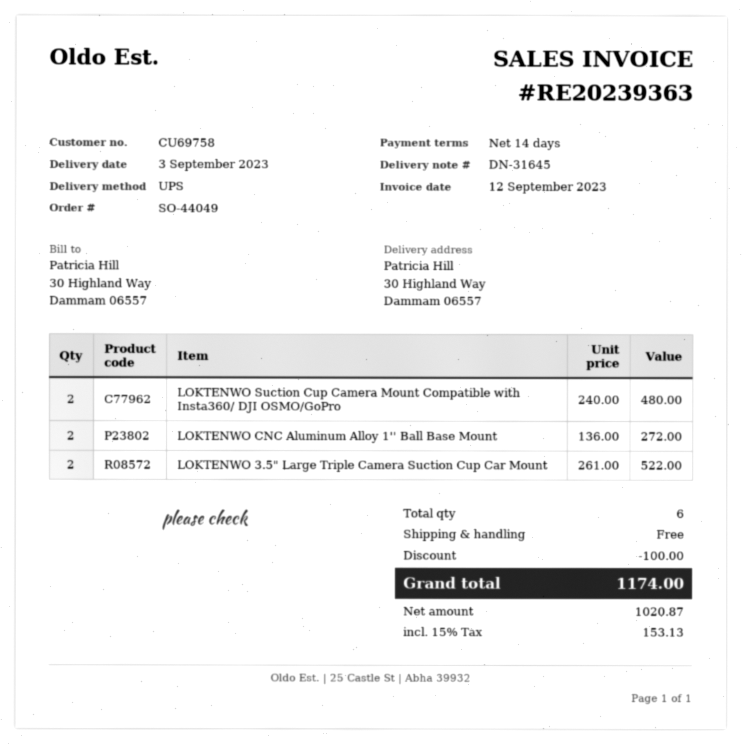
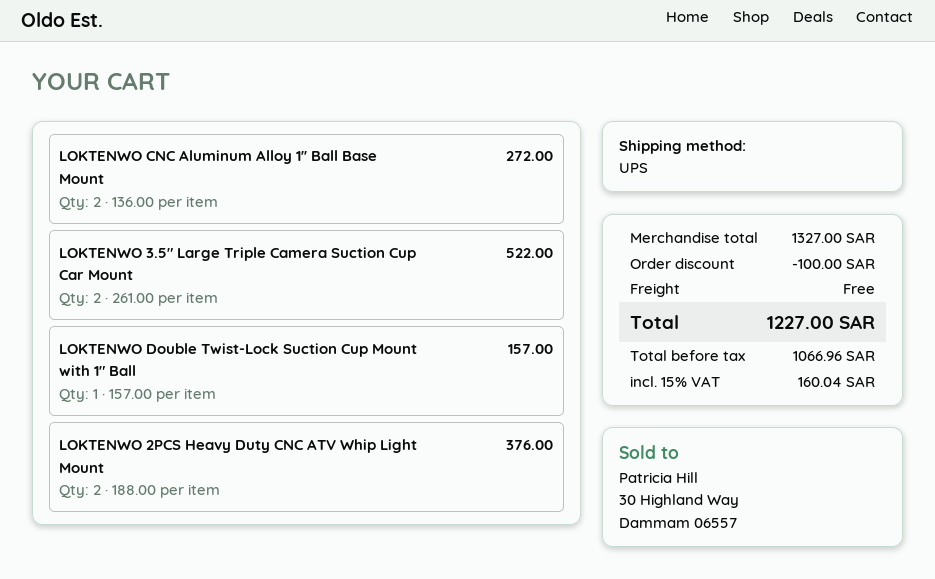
LOKTENWO Suction Cup Camera Mount Compatible with Insta360/ DJI OSMO/GoPro: 2 x 240.00 = 480.00 -> none
LOKTENWO Double Twist-Lock Suction Cup Mount with 1" Ball: none -> 1 x 157.00 = 157.00
LOKTENWO 2PCS Heavy Duty CNC ATV Whip Light Mount: none -> 2 x 188.00 = 376.00
net: 1020.87 -> 1066.96
tax: 15% = 153.13 -> 15% = 160.04
total: 1174.00 -> 1227.00

